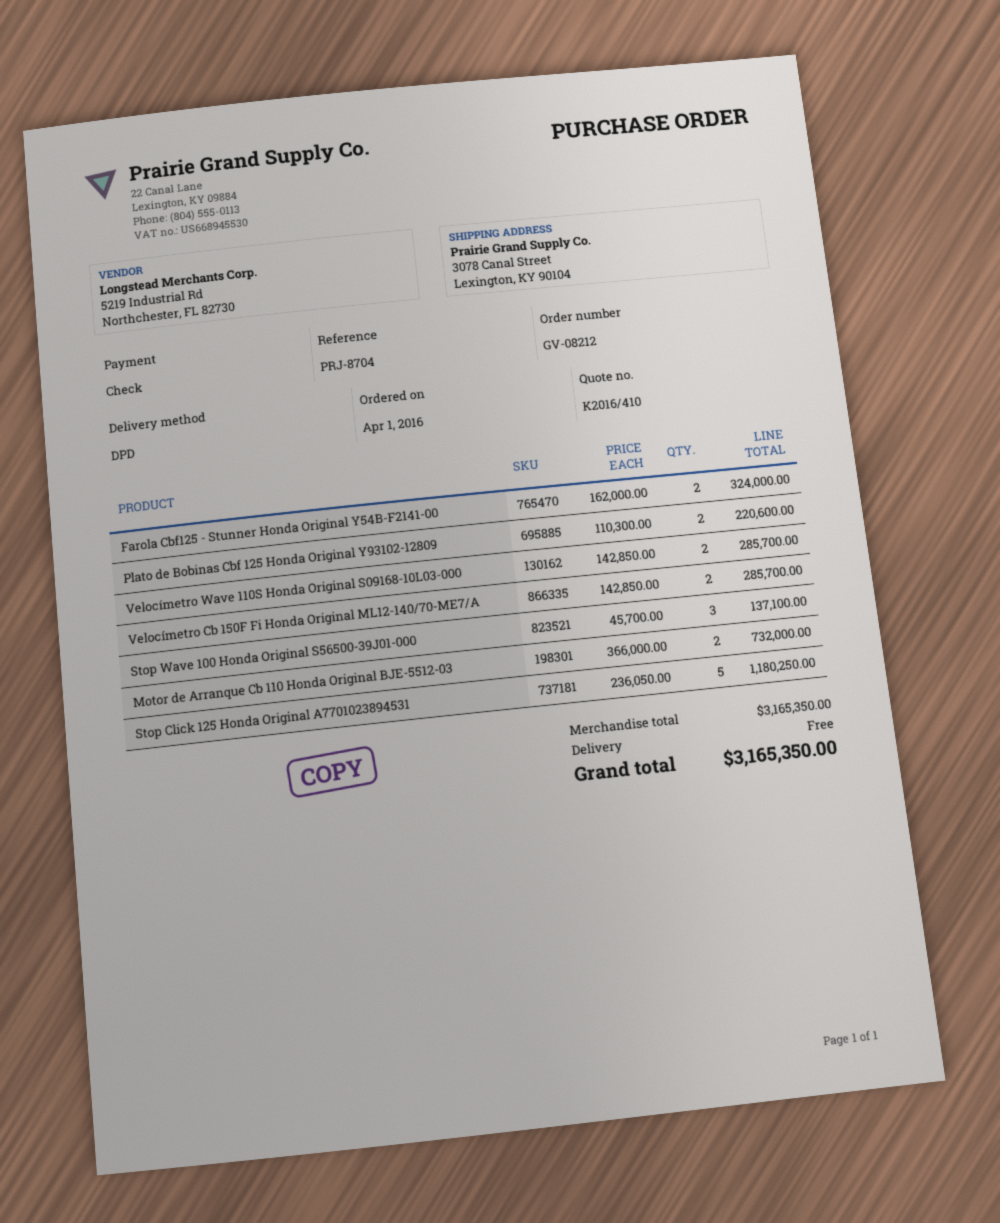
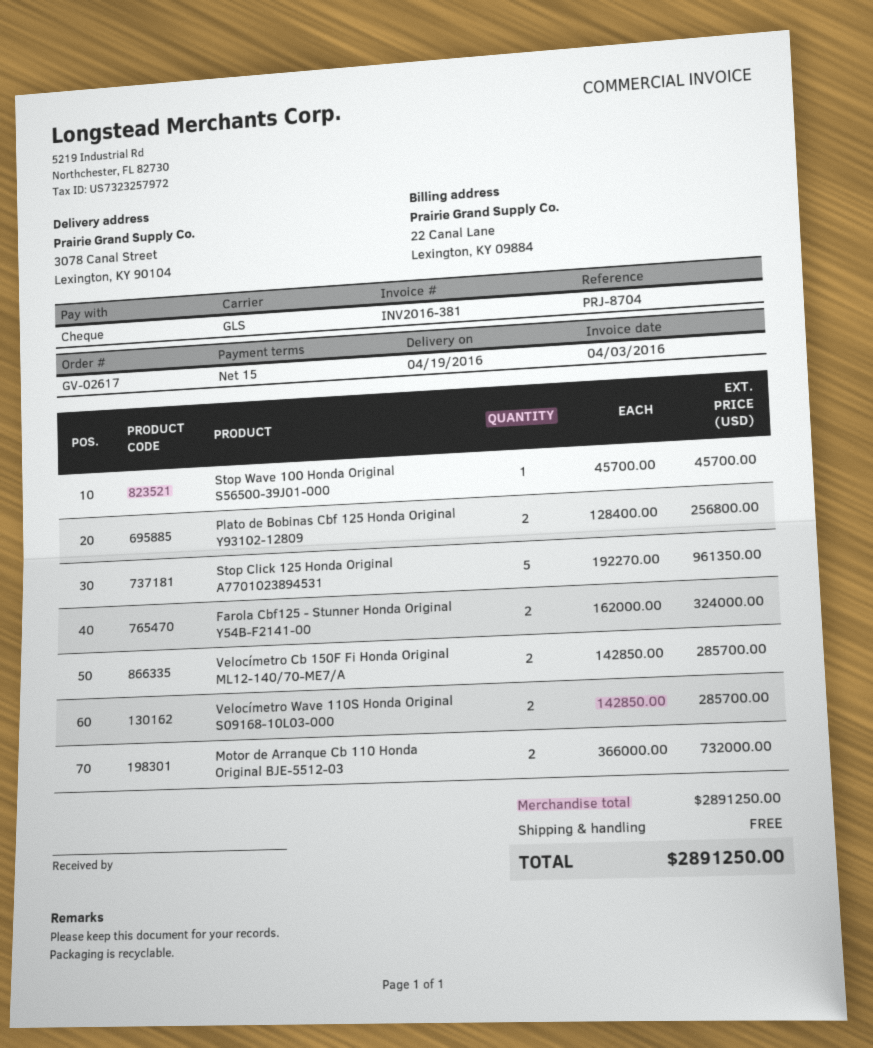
order number: GV-08212 -> GV-02617
shipping method: DPD -> GLS
Plato de Bobinas Cbf 125 Honda Original Y93102-12809: 2 x 110300.00 = 220600.00 -> 2 x 128400.00 = 256800.00
Stop Wave 100 Honda Original S56500-39J01-000: 3 x 45700.00 = 137100.00 -> 1 x 45700.00 = 45700.00
Stop Click 125 Honda Original A7701023894531: 5 x 236050.00 = 1180250.00 -> 5 x 192270.00 = 961350.00
subtotal: 3165350.00 -> 2891250.00
total: 3165350.00 -> 2891250.00

